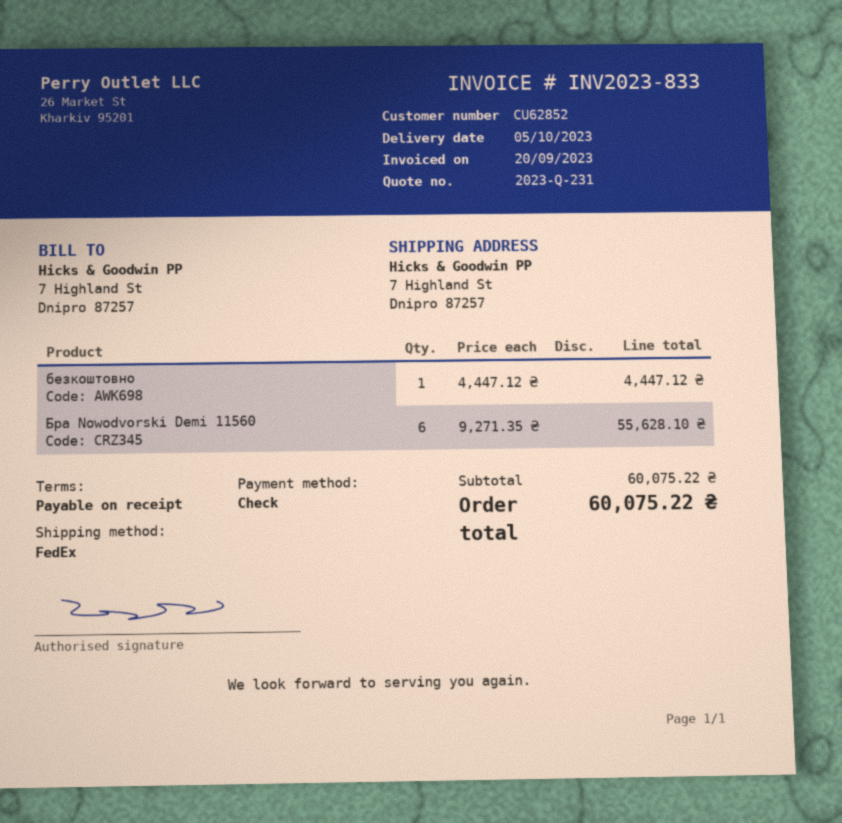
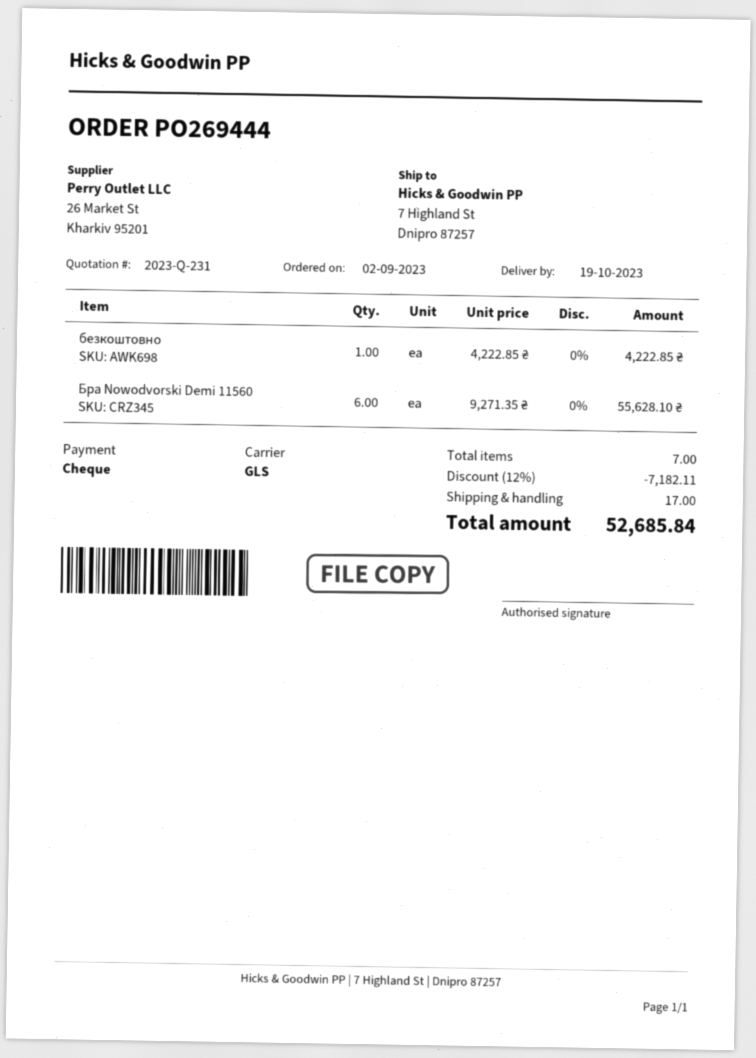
delivery date: 2023-10-05 -> 2023-10-19
shipping method: FedEx -> GLS
безкоштовно: 1 x 4447.12 = 4447.12 -> 1 x 4222.85 = 4222.85
discount: none -> 12% = 7182.11
shipping: none -> 17.00
total: 60075.22 -> 52685.84

